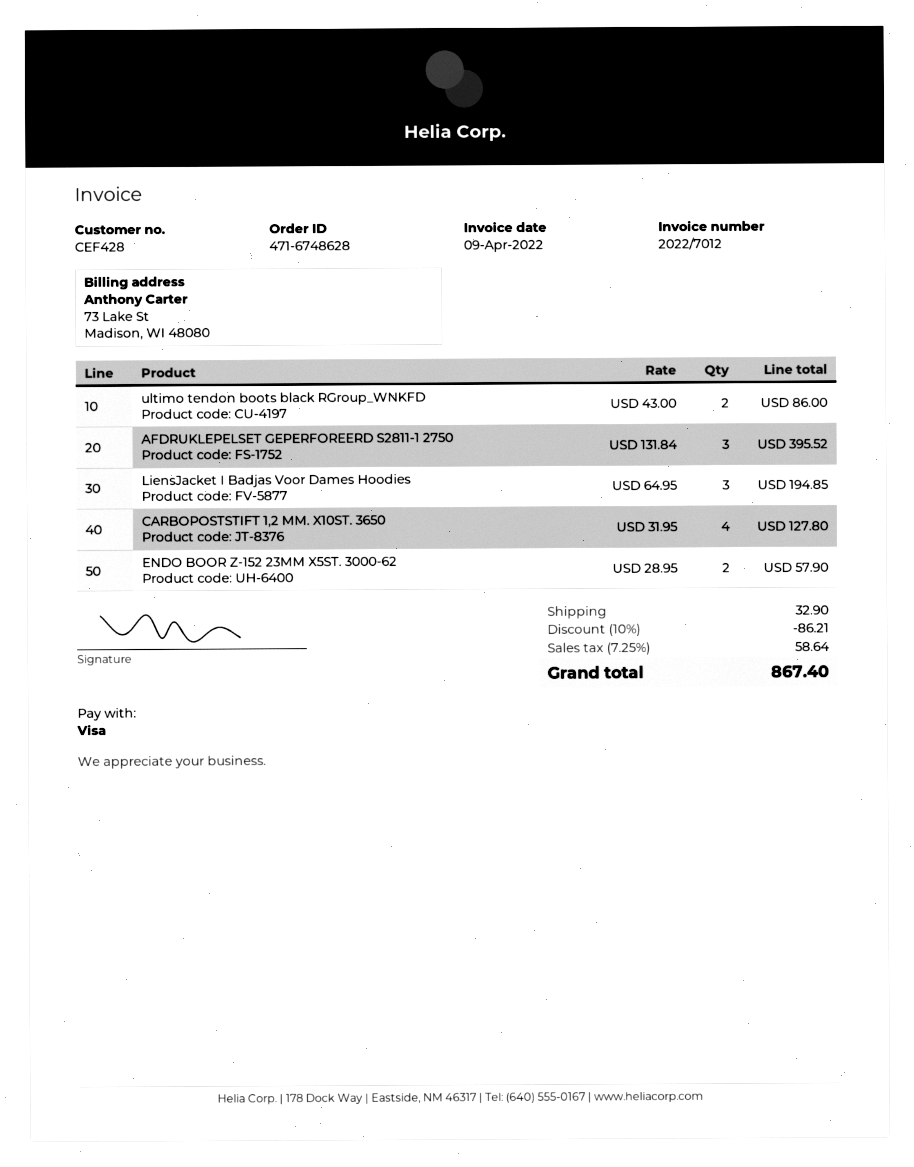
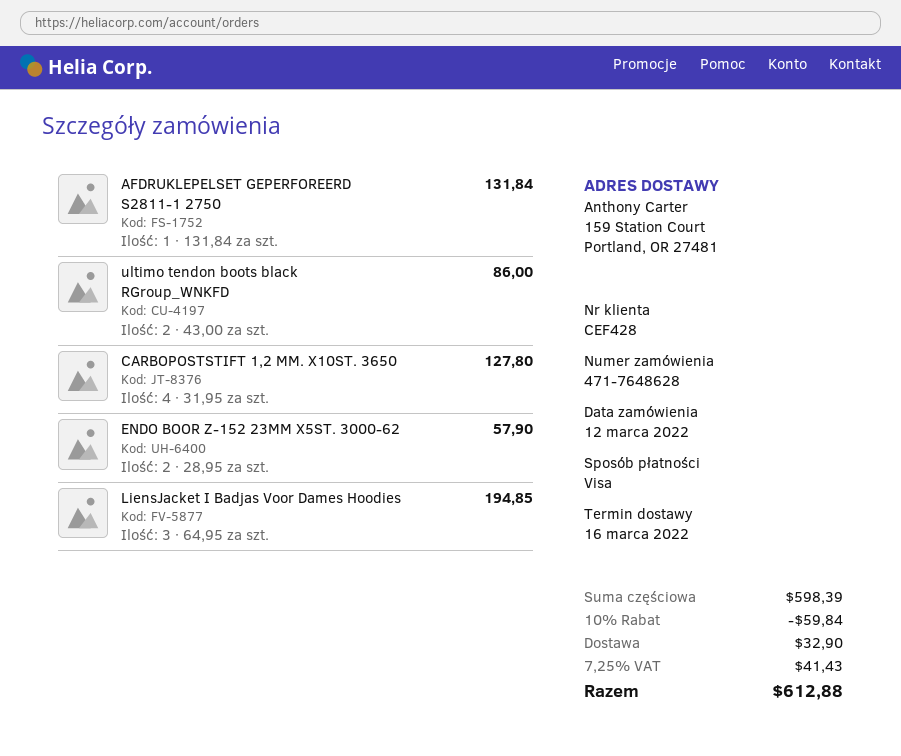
order number: 471-6748628 -> 471-7648628
AFDRUKLEPELSET GEPERFOREERD S2811-1 2750: 3 x 131.84 = 395.52 -> 1 x 131.84 = 131.84
discount: 10% = 86.21 -> 10% = 59.84
tax: 7.25% = 58.64 -> 7.25% = 41.43
total: 867.40 -> 612.88

